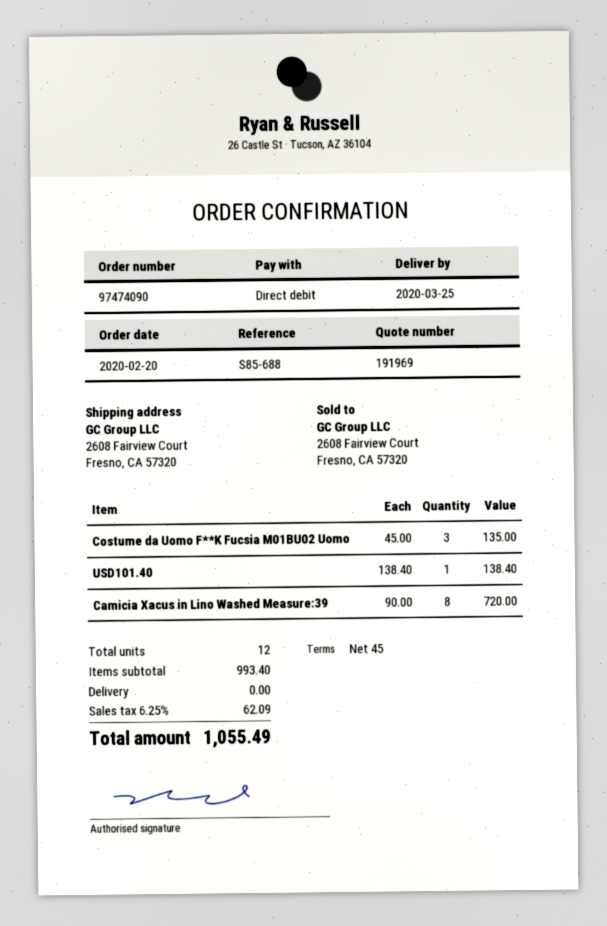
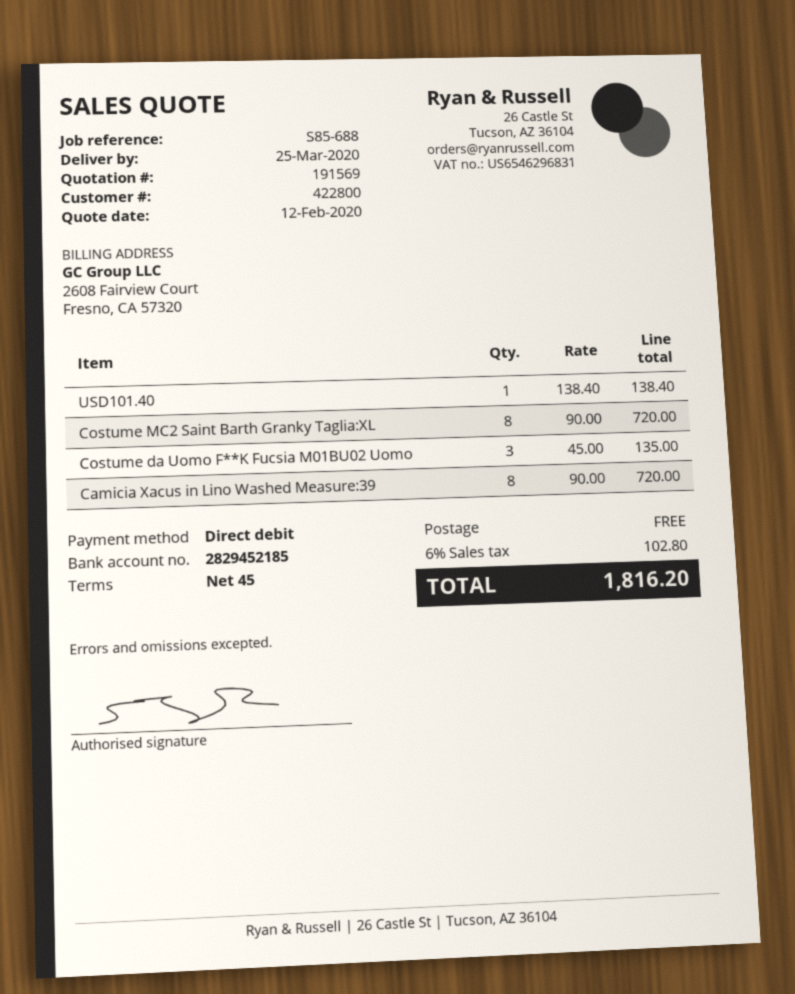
quote number: 191969 -> 191569
Costume MC2 Saint Barth Granky Taglia:XL: none -> 8 x 90.00 = 720.00
tax: 6.25% = 62.09 -> 6% = 102.80
total: 1055.49 -> 1816.20

